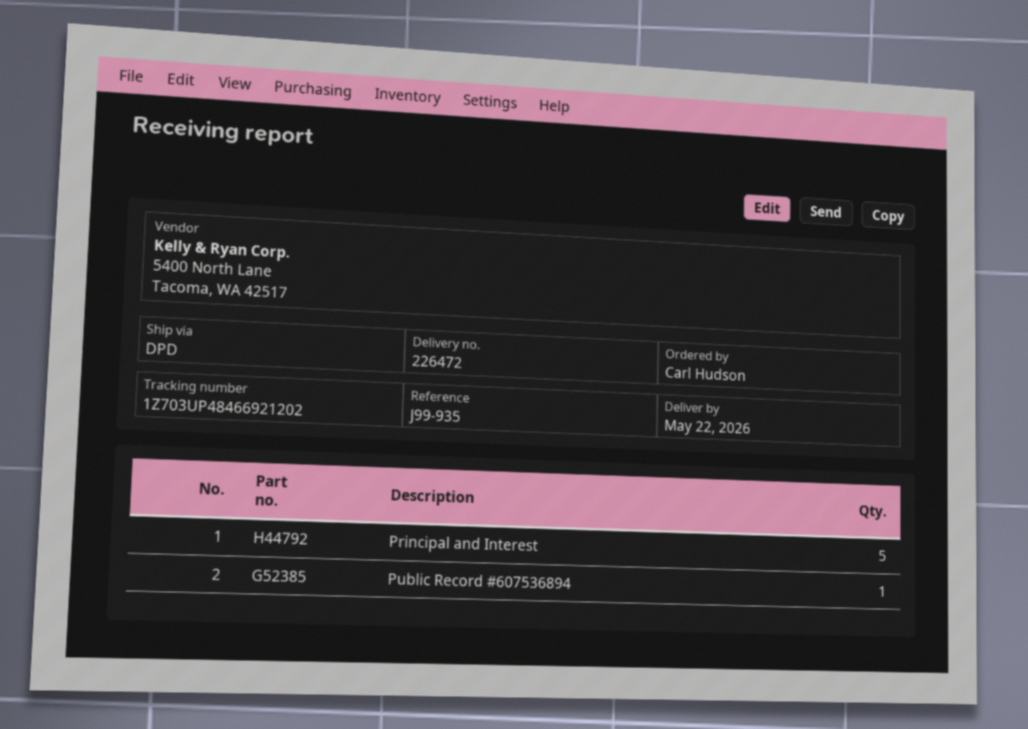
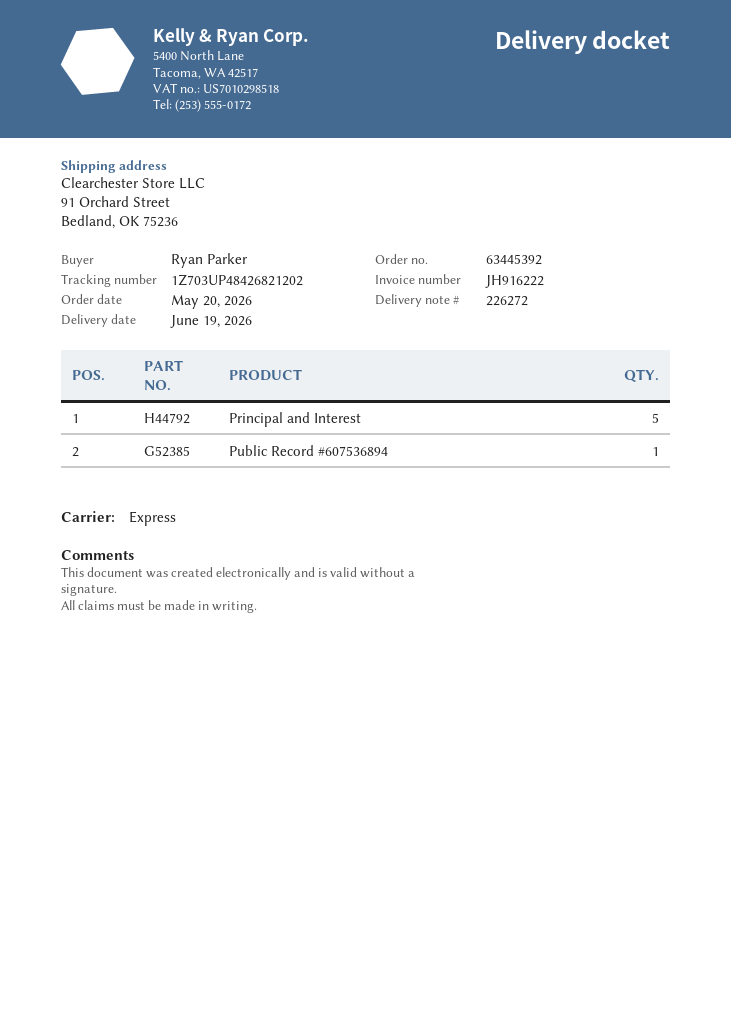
delivery note number: 226472 -> 226272
delivery date: 2026-05-22 -> 2026-06-19
ordered by: Carl Hudson -> Ryan Parker
shipping method: DPD -> express
tracking number: 1Z703UP48466921202 -> 1Z703UP48426821202

